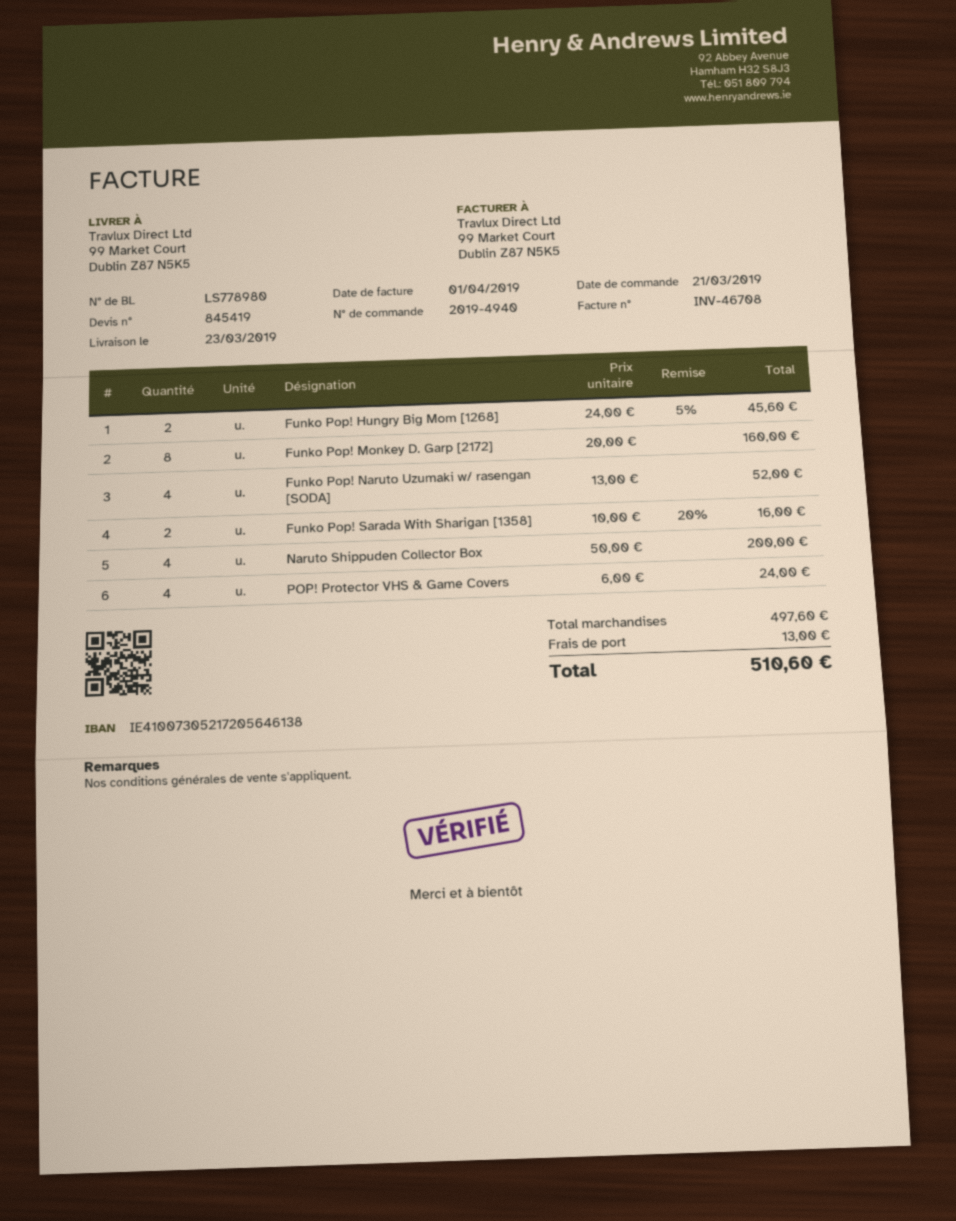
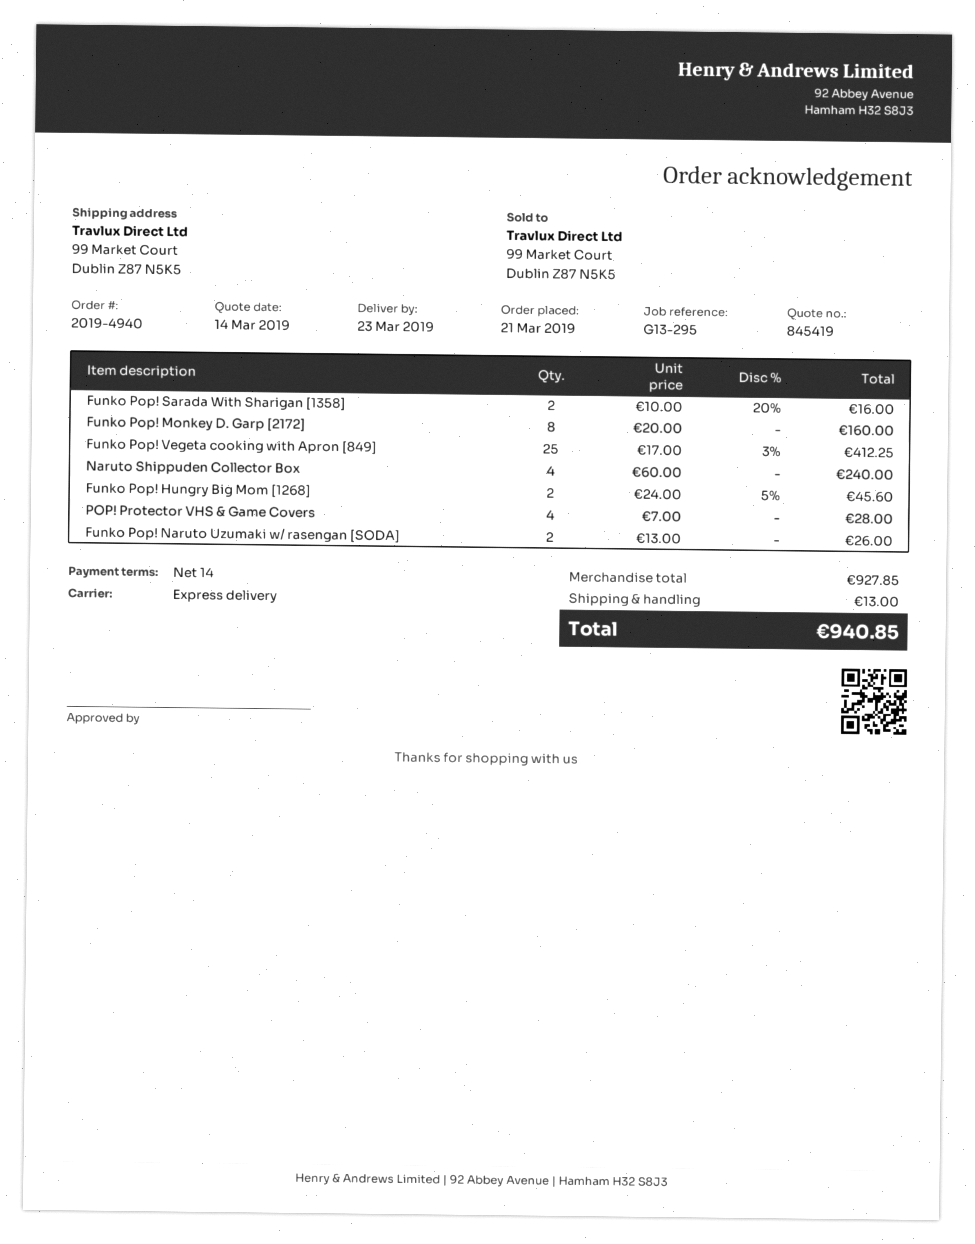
Funko Pop! Naruto Uzumaki w/ rasengan [SODA]: 4 x 13.00 = 52.00 -> 2 x 13.00 = 26.00
Naruto Shippuden Collector Box: 4 x 50.00 = 200.00 -> 4 x 60.00 = 240.00
POP! Protector VHS & Game Covers: 4 x 6.00 = 24.00 -> 4 x 7.00 = 28.00
Funko Pop! Vegeta cooking with Apron [849]: none -> 25 x 17.00 - 3% = 412.25
subtotal: 497.60 -> 927.85
total: 510.60 -> 940.85

